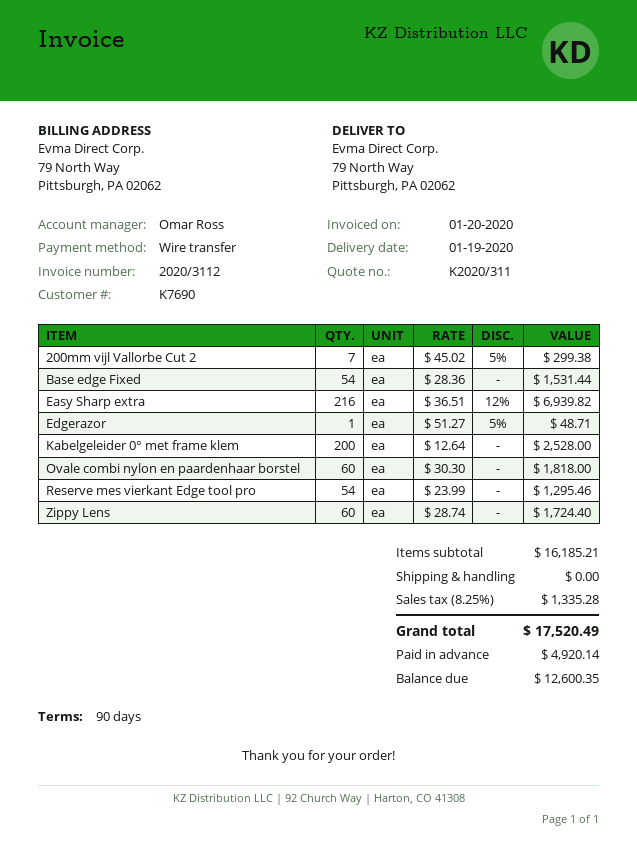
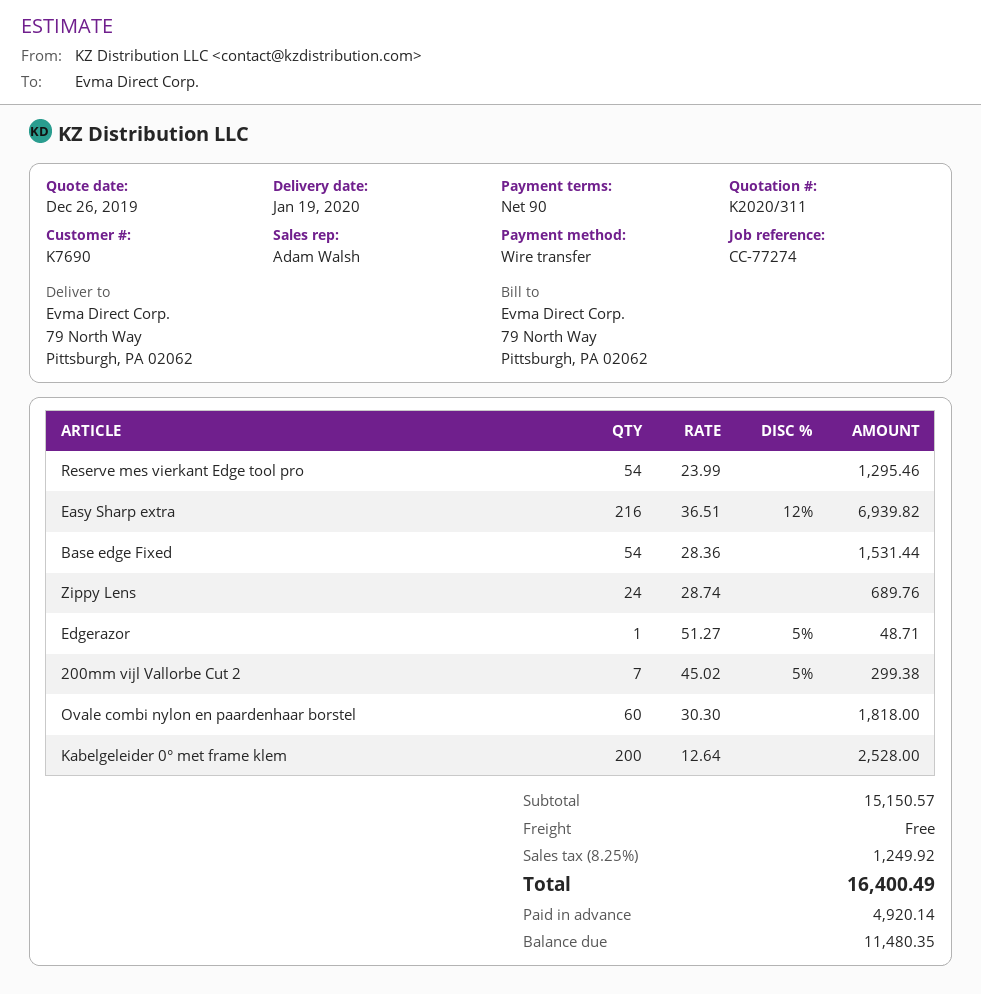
sales rep: Omar Ross -> Adam Walsh
Zippy Lens: 60 x 28.74 = 1724.40 -> 24 x 28.74 = 689.76
subtotal: 16185.21 -> 15150.57
tax: 8.25% = 1335.28 -> 8.25% = 1249.92
total: 17520.49 -> 16400.49
balance: 12600.35 -> 11480.35

